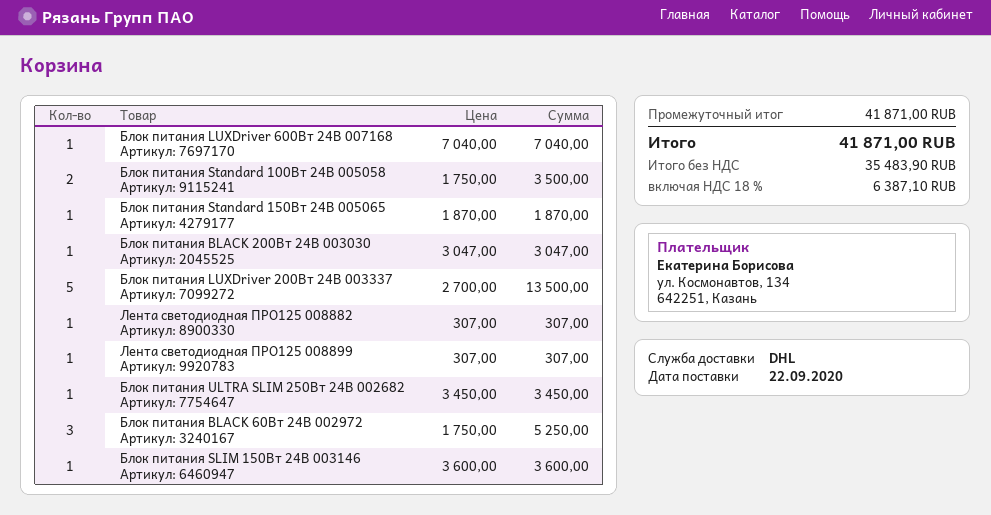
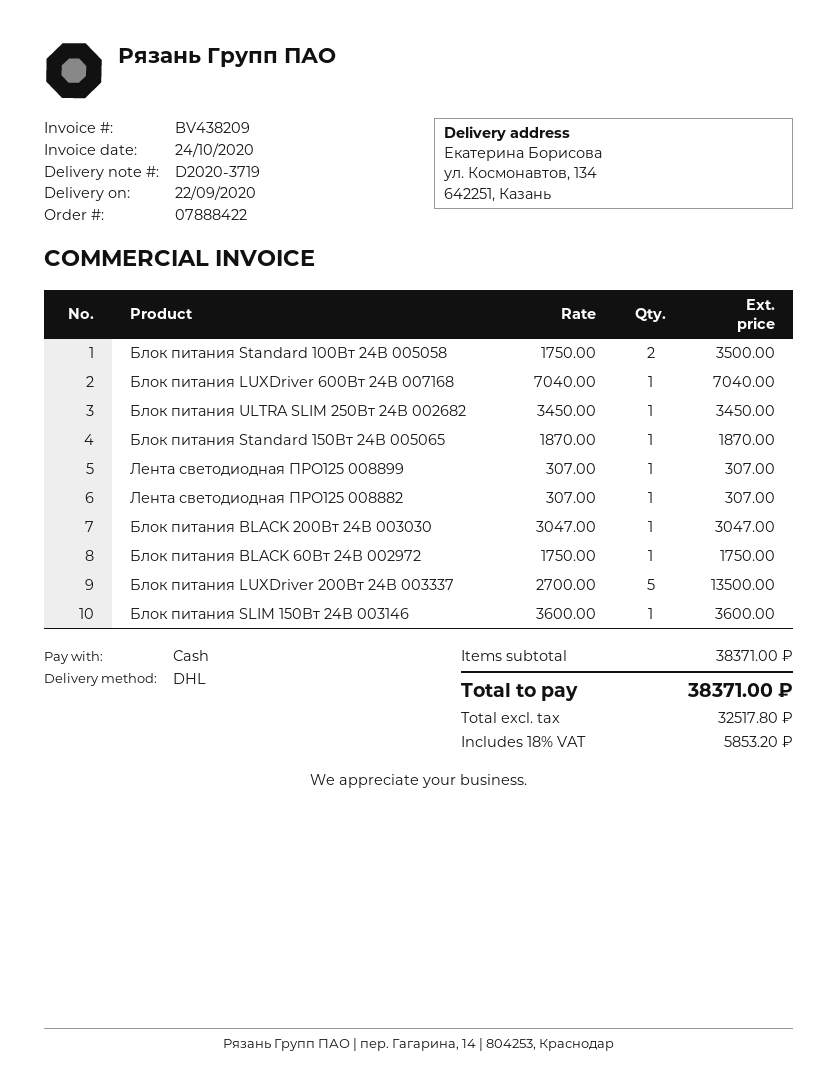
Блок питания BLACK 60Вт 24В 002972: 3 x 1750.00 = 5250.00 -> 1 x 1750.00 = 1750.00
subtotal: 41871.00 -> 38371.00
net: 35483.90 -> 32517.80
tax: 18% = 6387.10 -> 18% = 5853.20
total: 41871.00 -> 38371.00

